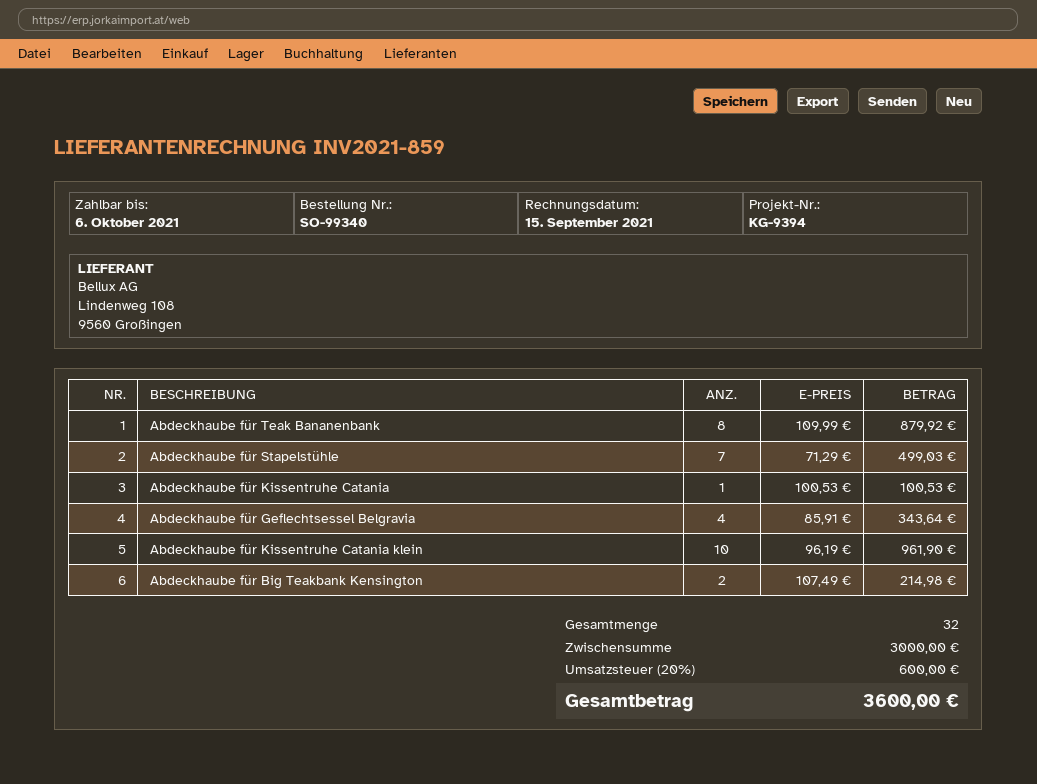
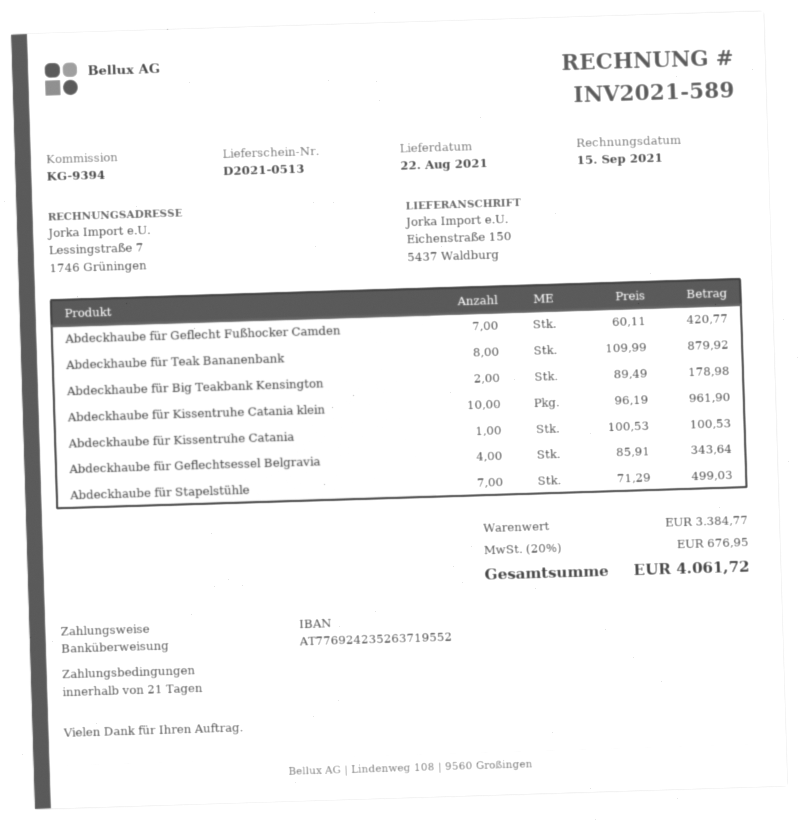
invoice number: INV2021-859 -> INV2021-589
Abdeckhaube für Big Teakbank Kensington: 2 x 107.49 = 214.98 -> 2 x 89.49 = 178.98
Abdeckhaube für Geflecht Fußhocker Camden: none -> 7 x 60.11 = 420.77
subtotal: 3000.00 -> 3384.77
tax: 20% = 600.00 -> 20% = 676.95
total: 3600.00 -> 4061.72

